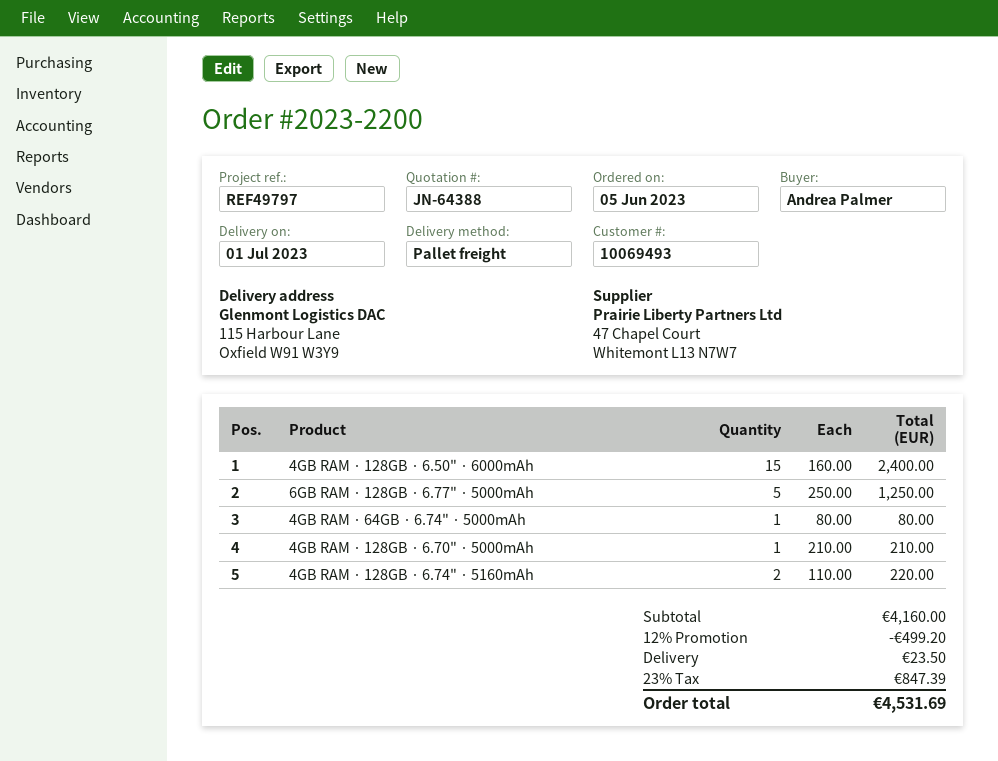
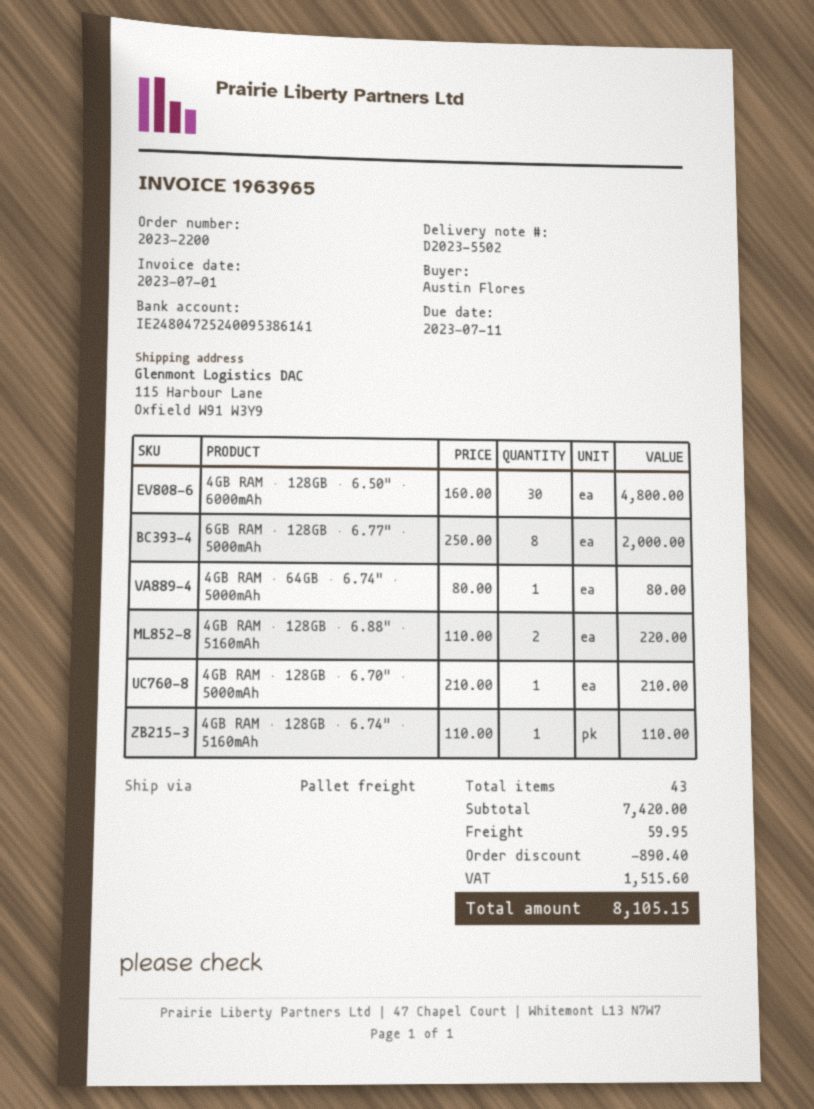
ordered by: Andrea Palmer -> Austin Flores
4GB RAM · 128GB · 6.50" · 6000mAh: 15 x 160.00 = 2400.00 -> 30 x 160.00 = 4800.00
6GB RAM · 128GB · 6.77" · 5000mAh: 5 x 250.00 = 1250.00 -> 8 x 250.00 = 2000.00
4GB RAM · 128GB · 6.74" · 5160mAh: 2 x 110.00 = 220.00 -> 1 x 110.00 = 110.00
4GB RAM · 128GB · 6.88" · 5160mAh: none -> 2 x 110.00 = 220.00
subtotal: 4160.00 -> 7420.00
discount: 499.20 -> 890.40
shipping: 23.50 -> 59.95
tax: 847.39 -> 1515.60
total: 4531.69 -> 8105.15

